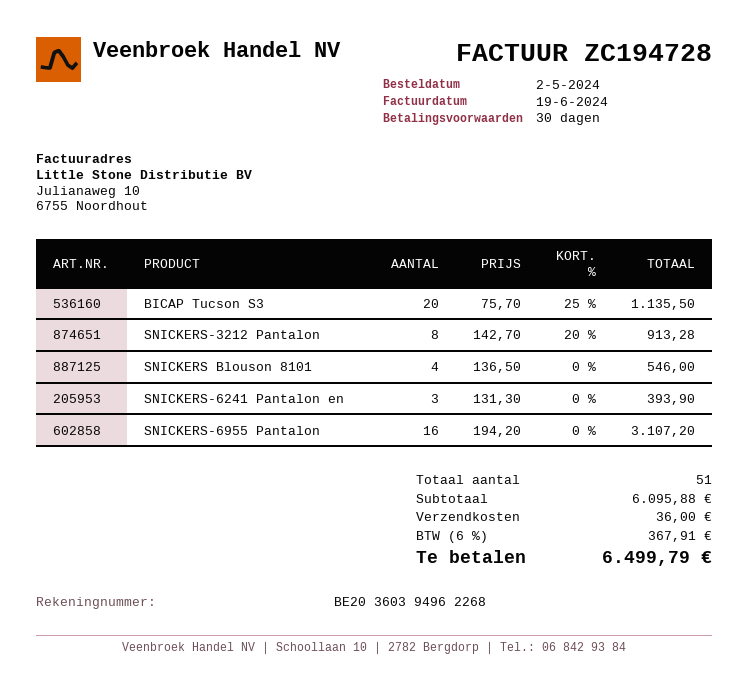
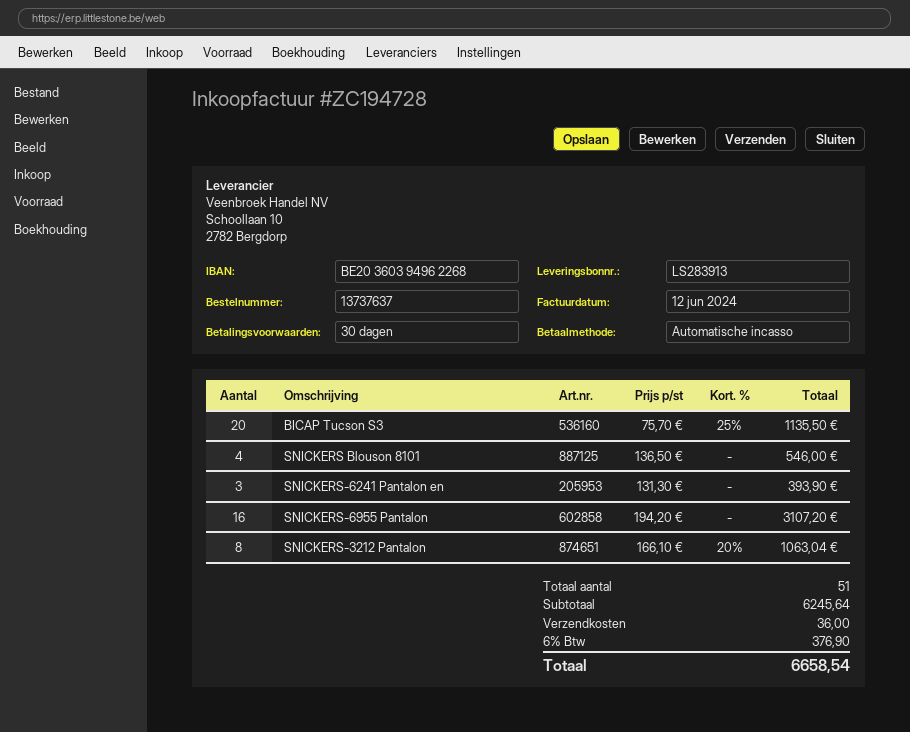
invoice date: 2024-06-19 -> 2024-06-12
SNICKERS-3212 Pantalon: 8 x 142.70 - 20% = 913.28 -> 8 x 166.10 - 20% = 1063.04
subtotal: 6095.88 -> 6245.64
tax: 6% = 367.91 -> 6% = 376.90
total: 6499.79 -> 6658.54

